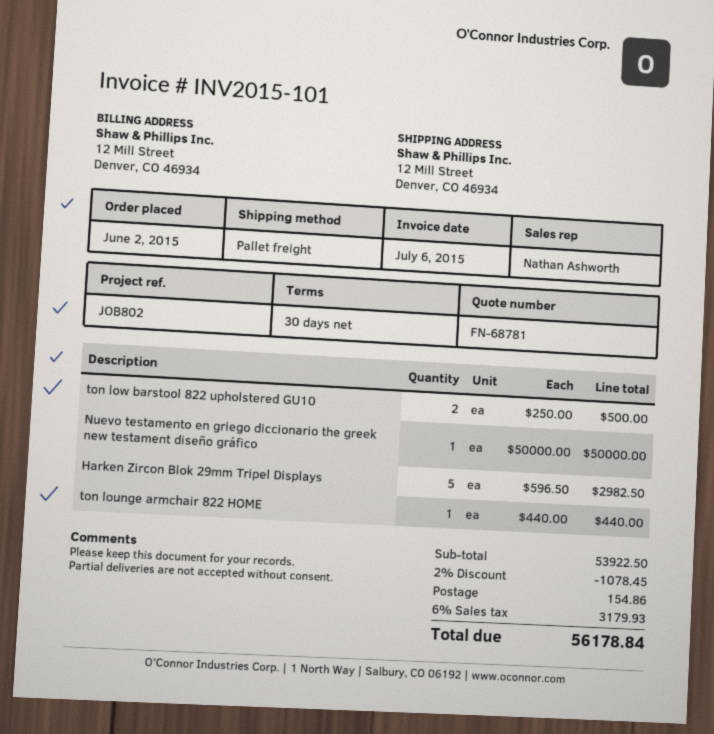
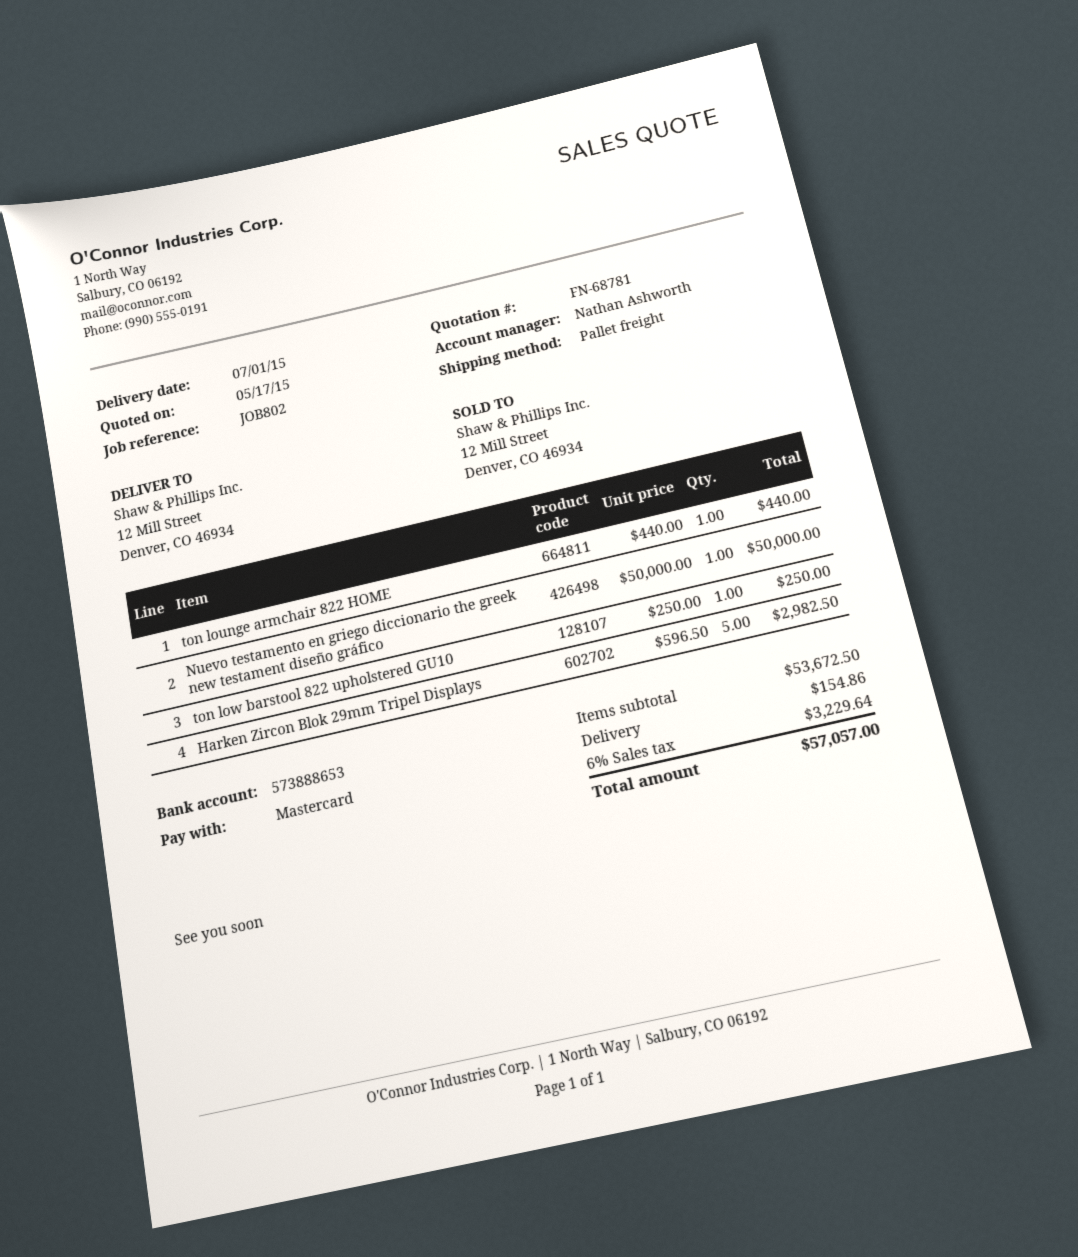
ton low barstool 822 upholstered GU10: 2 x 250.00 = 500.00 -> 1 x 250.00 = 250.00
subtotal: 53922.50 -> 53672.50
discount: 2% = 1078.45 -> none
tax: 6% = 3179.93 -> 6% = 3229.64
total: 56178.84 -> 57057.00

